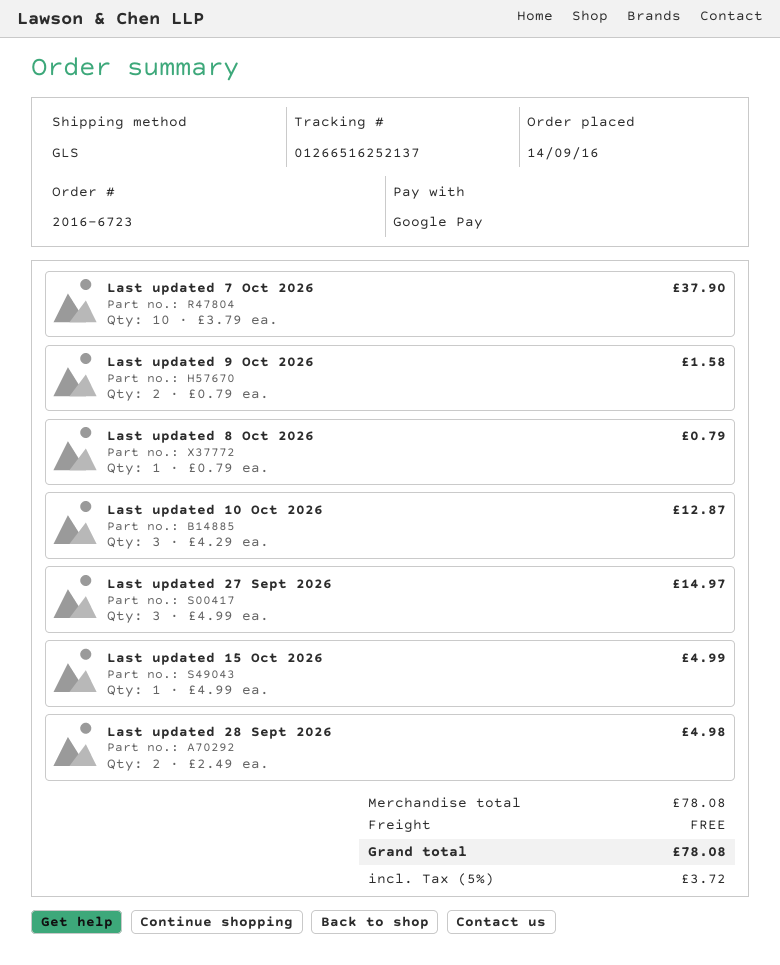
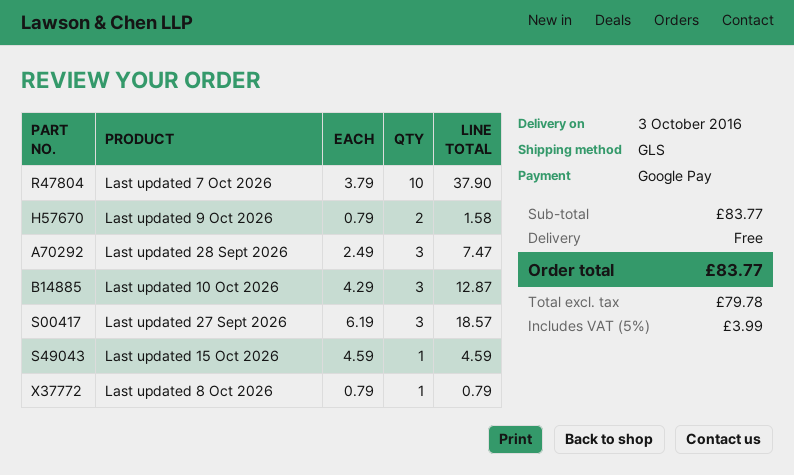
Last updated 27 Sept 2026: 3 x 4.99 = 14.97 -> 3 x 6.19 = 18.57
Last updated 15 Oct 2026: 1 x 4.99 = 4.99 -> 1 x 4.59 = 4.59
Last updated 28 Sept 2026: 2 x 2.49 = 4.98 -> 3 x 2.49 = 7.47
subtotal: 78.08 -> 83.77
tax: 5% = 3.72 -> 5% = 3.99
total: 78.08 -> 83.77

